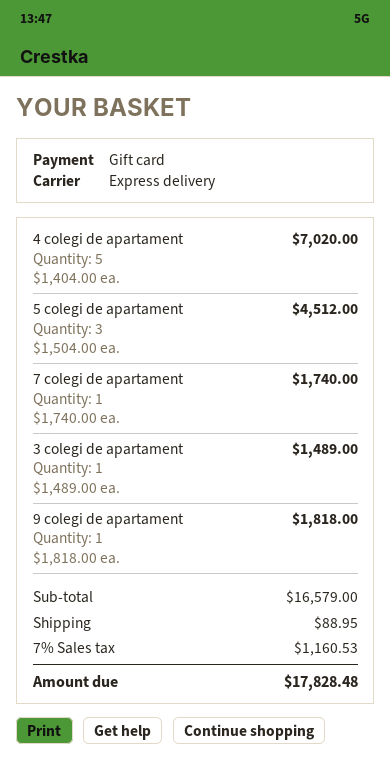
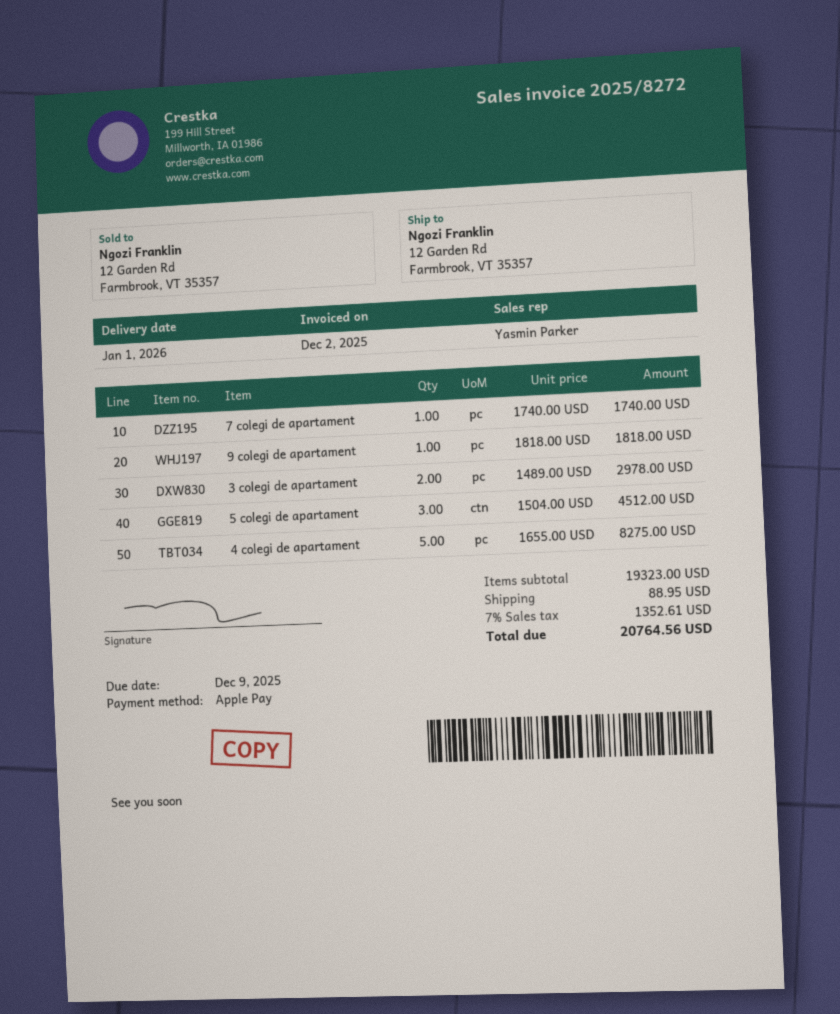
payment method: gift card -> Apple Pay
4 colegi de apartament: 5 x 1404.00 = 7020.00 -> 5 x 1655.00 = 8275.00
3 colegi de apartament: 1 x 1489.00 = 1489.00 -> 2 x 1489.00 = 2978.00
subtotal: 16579.00 -> 19323.00
tax: 7% = 1160.53 -> 7% = 1352.61
total: 17828.48 -> 20764.56

